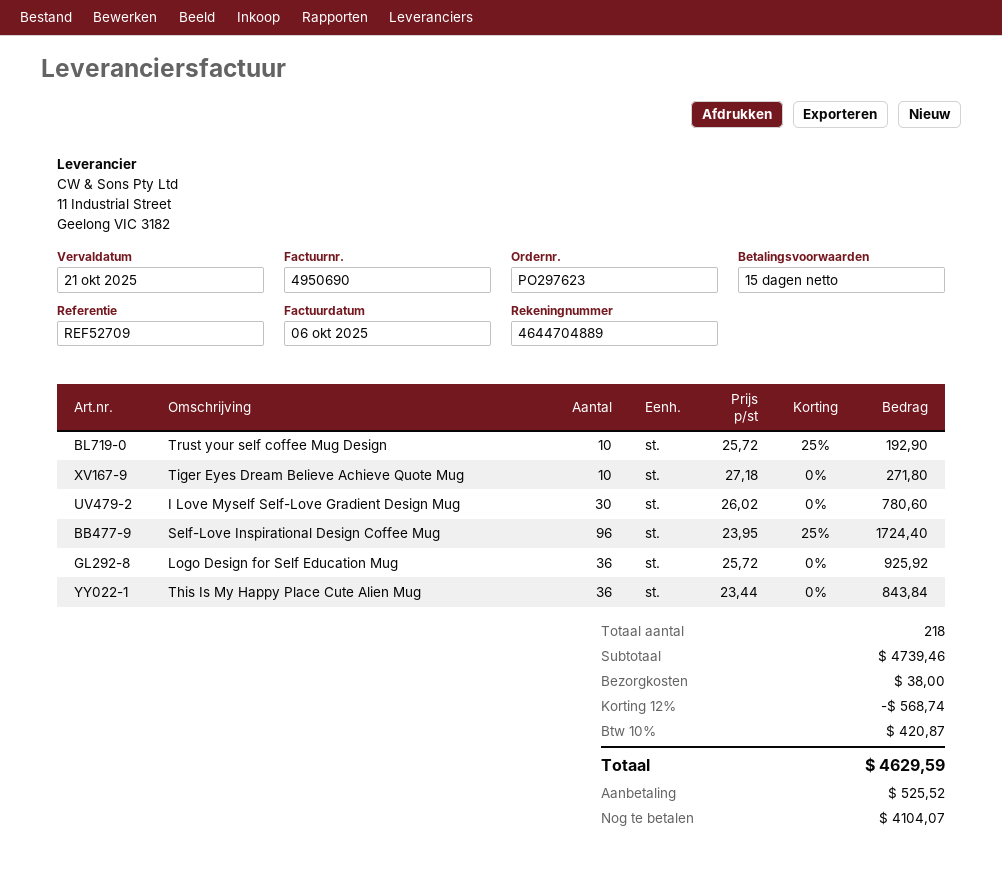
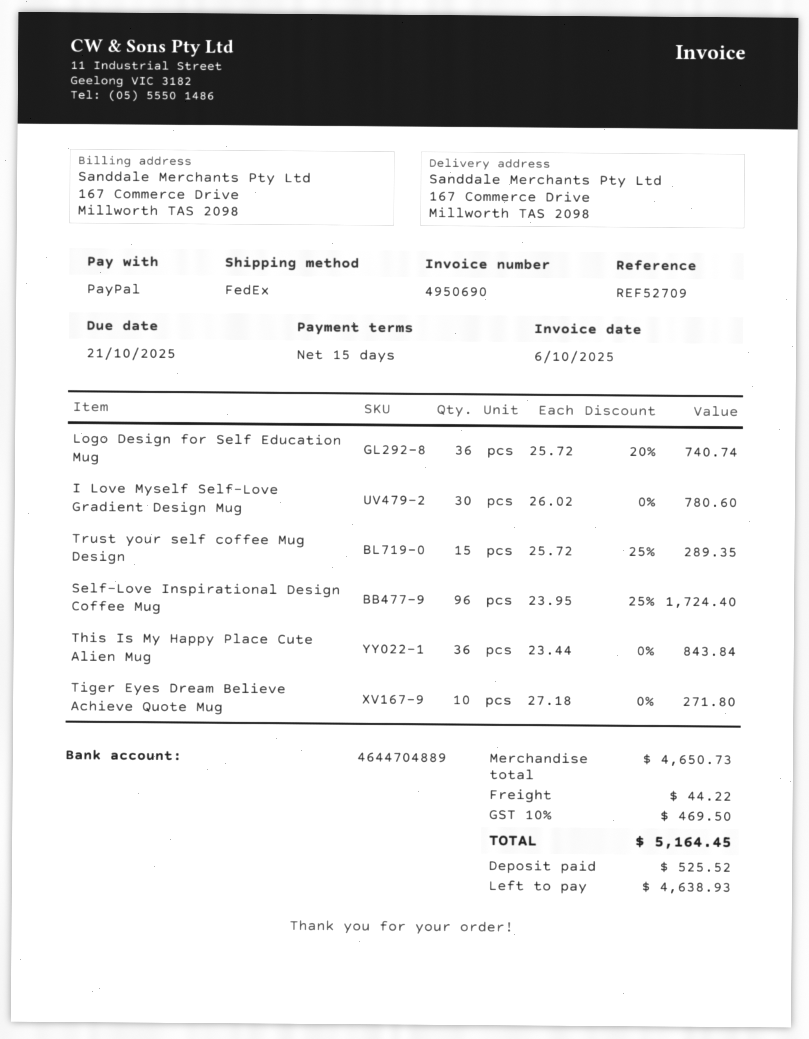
Trust your self coffee Mug Design: 10 x 25.72 - 25% = 192.90 -> 15 x 25.72 - 25% = 289.35
Logo Design for Self Education Mug: 36 x 25.72 = 925.92 -> 36 x 25.72 - 20% = 740.74
subtotal: 4739.46 -> 4650.73
discount: 12% = 568.74 -> none
shipping: 38.00 -> 44.22
tax: 10% = 420.87 -> 10% = 469.50
total: 4629.59 -> 5164.45
balance: 4104.07 -> 4638.93

